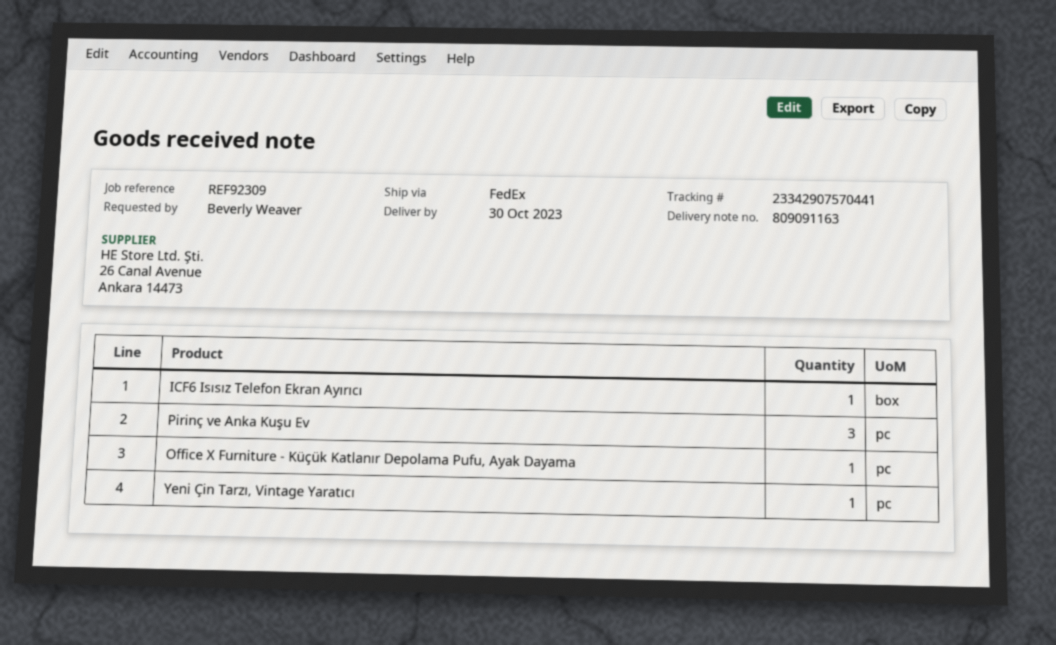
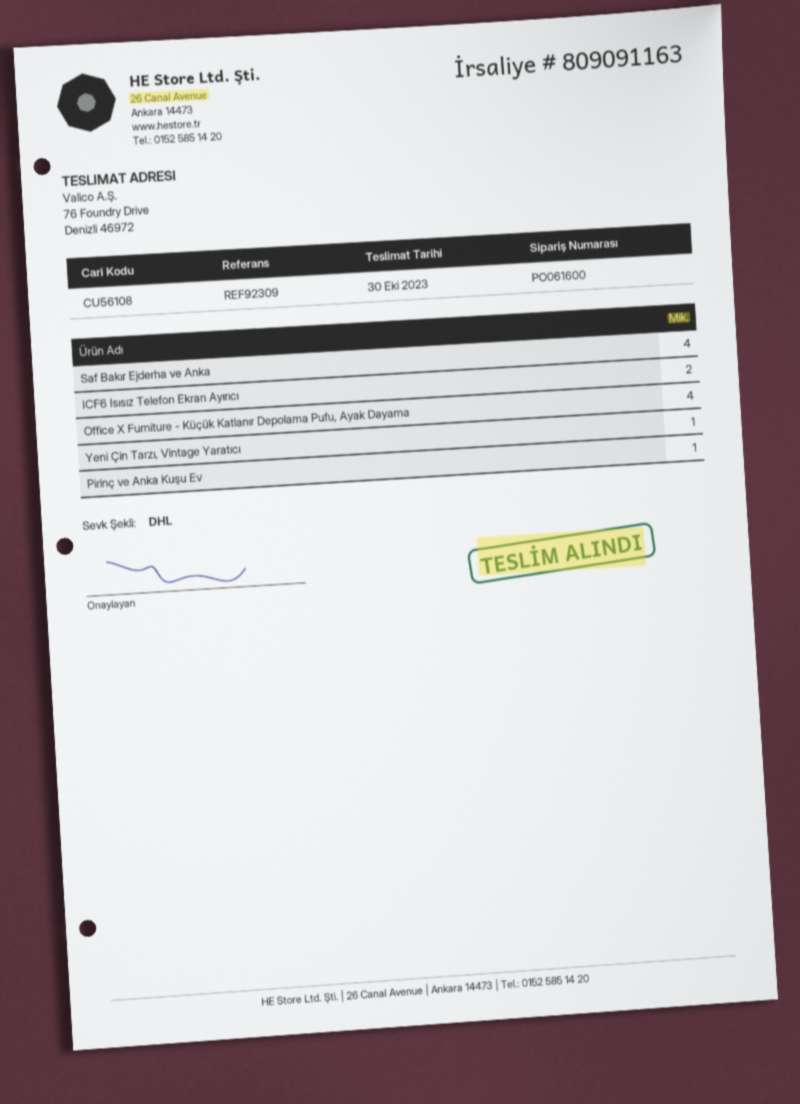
shipping method: FedEx -> DHL
ICF6 Isısız Telefon Ekran Ayırıcı: 1 -> 2
Pirinç ve Anka Kuşu Ev: 3 -> 1
Office X Furniture - Küçük Katlanır Depolama Pufu, Ayak Dayama: 1 -> 4
Saf Bakır Ejderha ve Anka: none -> 4

